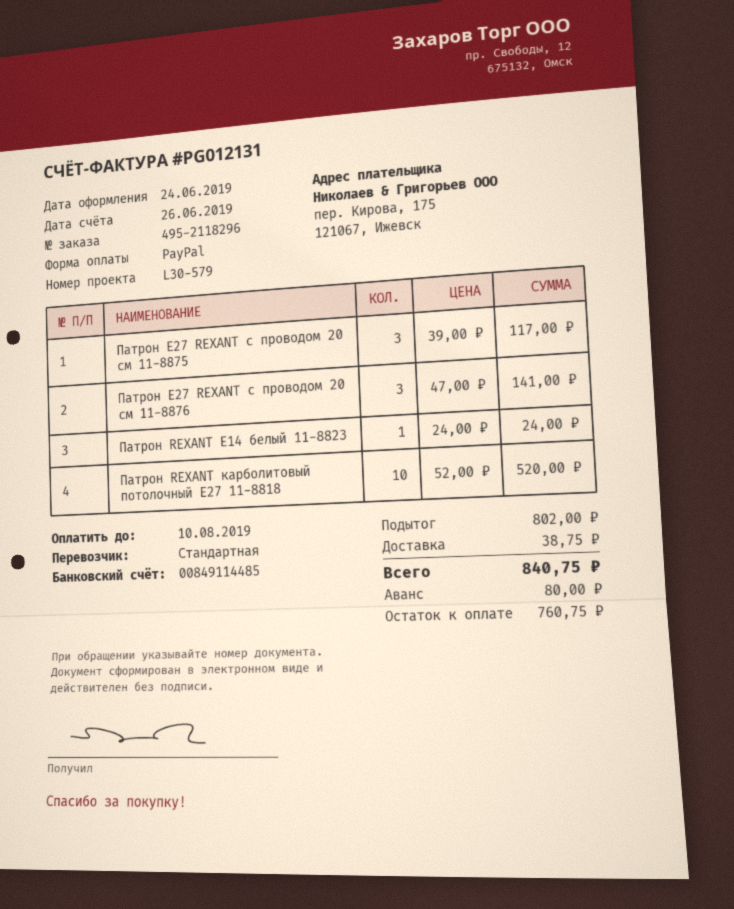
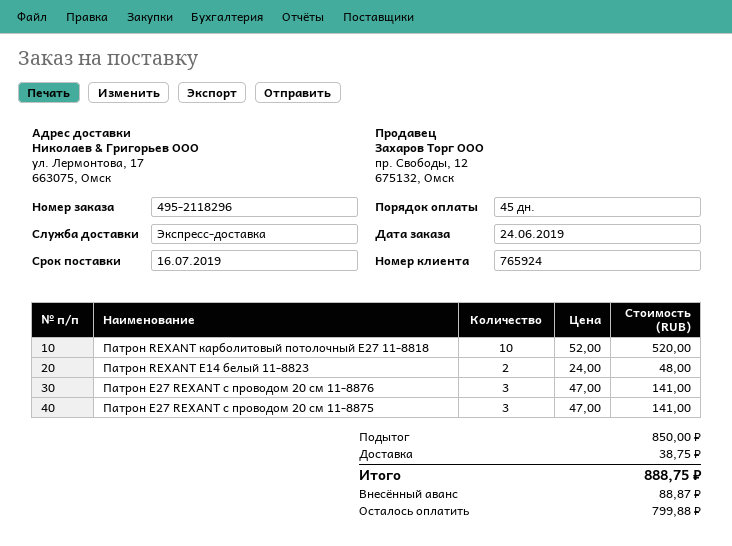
shipping method: standard -> express
Патрон E27 REXANT с проводом 20 см 11-8875: 3 x 39.00 = 117.00 -> 3 x 47.00 = 141.00
Патрон REXANT E14 белый 11-8823: 1 x 24.00 = 24.00 -> 2 x 24.00 = 48.00
subtotal: 802.00 -> 850.00
total: 840.75 -> 888.75
deposit: 80.00 -> 88.87
balance: 760.75 -> 799.88

